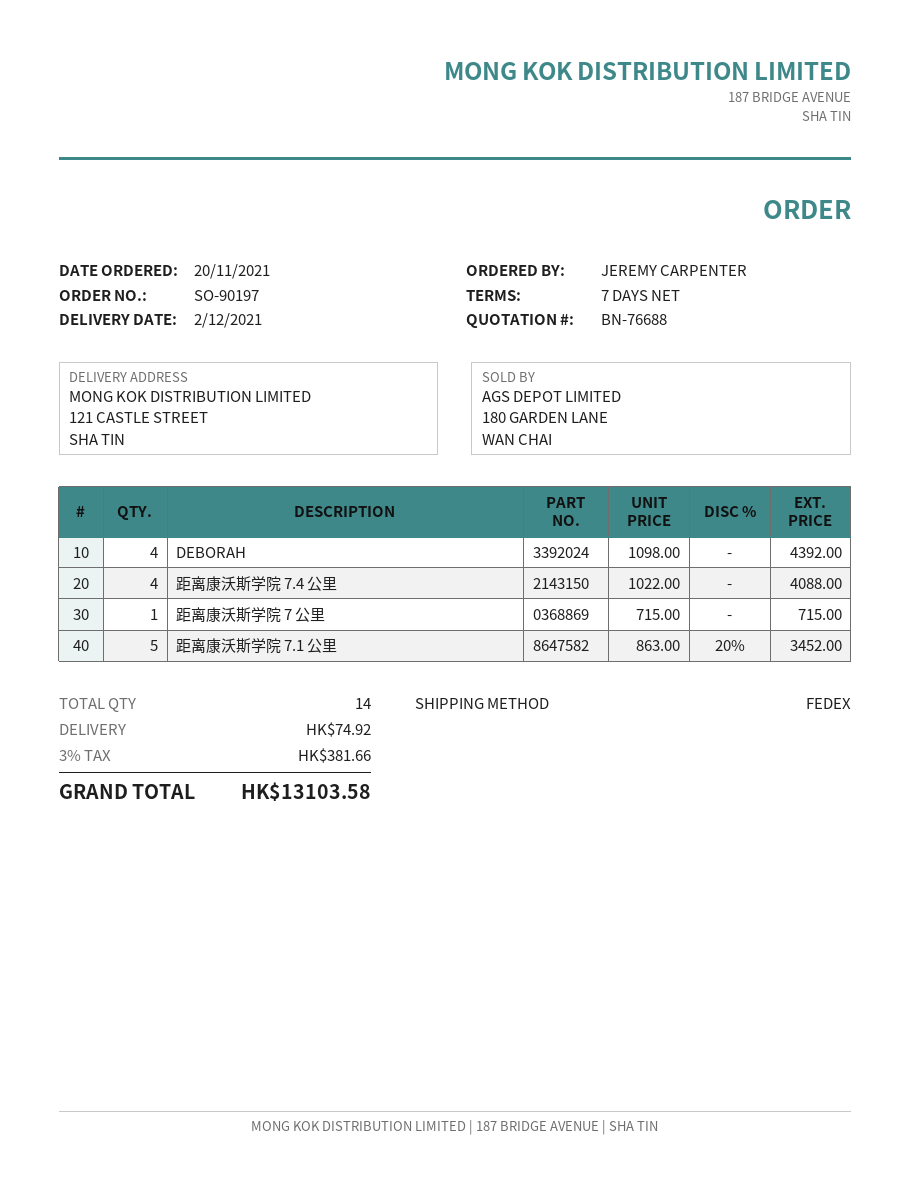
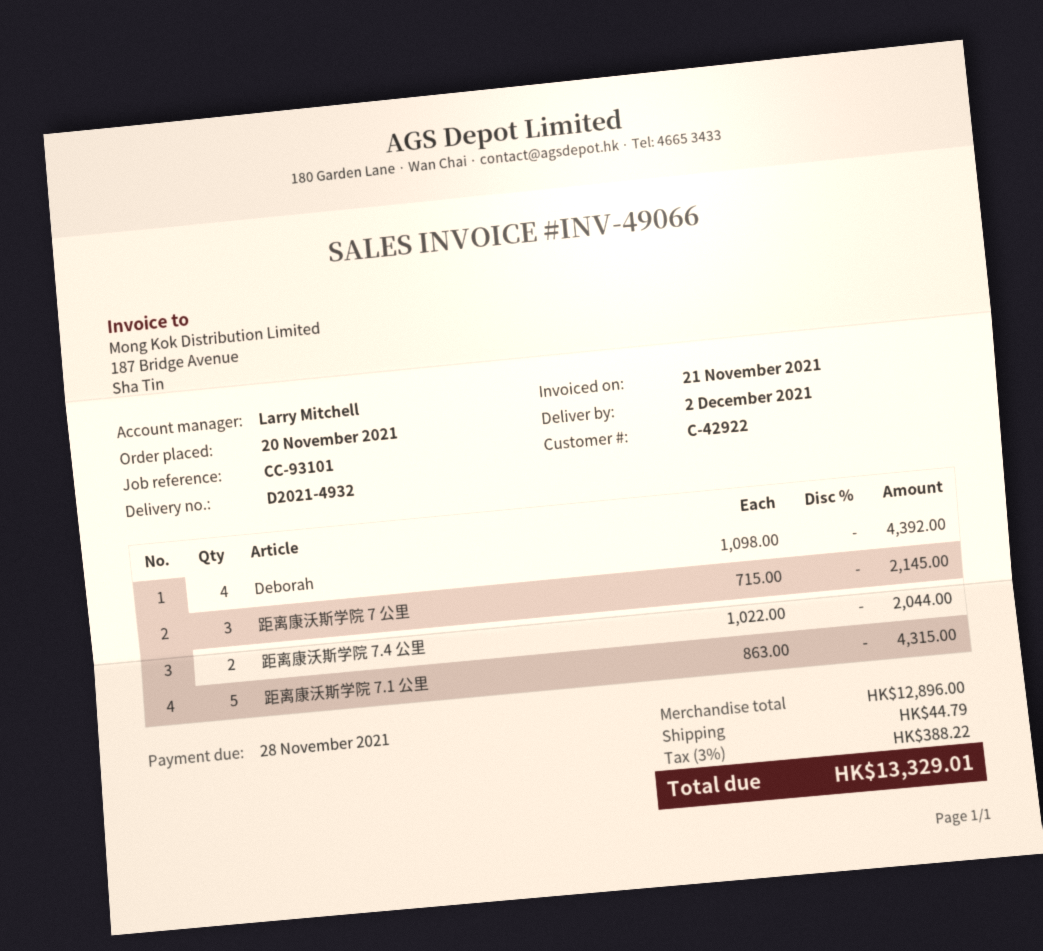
距离康沃斯学院 7.4 公里: 4 x 1022.00 = 4088.00 -> 2 x 1022.00 = 2044.00
距离康沃斯学院 7 公里: 1 x 715.00 = 715.00 -> 3 x 715.00 = 2145.00
距离康沃斯学院 7.1 公里: 5 x 863.00 - 20% = 3452.00 -> 5 x 863.00 = 4315.00
shipping: 74.92 -> 44.79
tax: 3% = 381.66 -> 3% = 388.22
total: 13103.58 -> 13329.01

